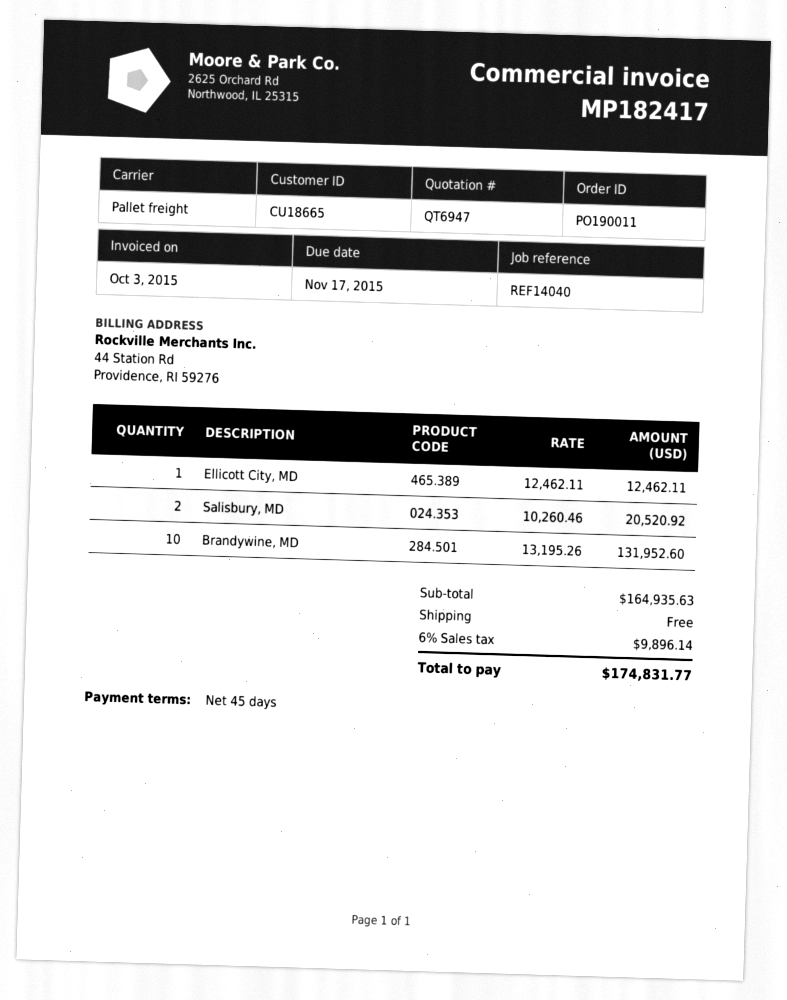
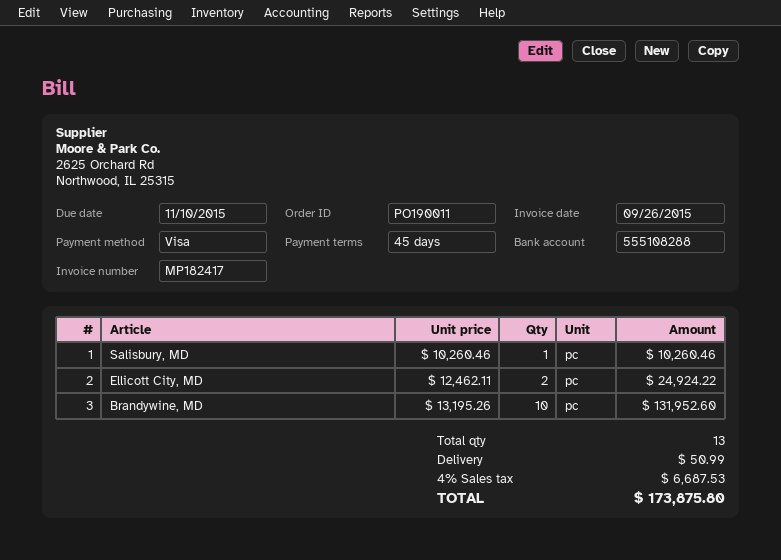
invoice date: 2015-10-03 -> 2015-09-26
due date: 2015-11-17 -> 2015-11-10
Ellicott City, MD: 1 x 12462.11 = 12462.11 -> 2 x 12462.11 = 24924.22
Salisbury, MD: 2 x 10260.46 = 20520.92 -> 1 x 10260.46 = 10260.46
shipping: 0.00 -> 50.99
tax: 6% = 9896.14 -> 4% = 6687.53
total: 174831.77 -> 173875.80

